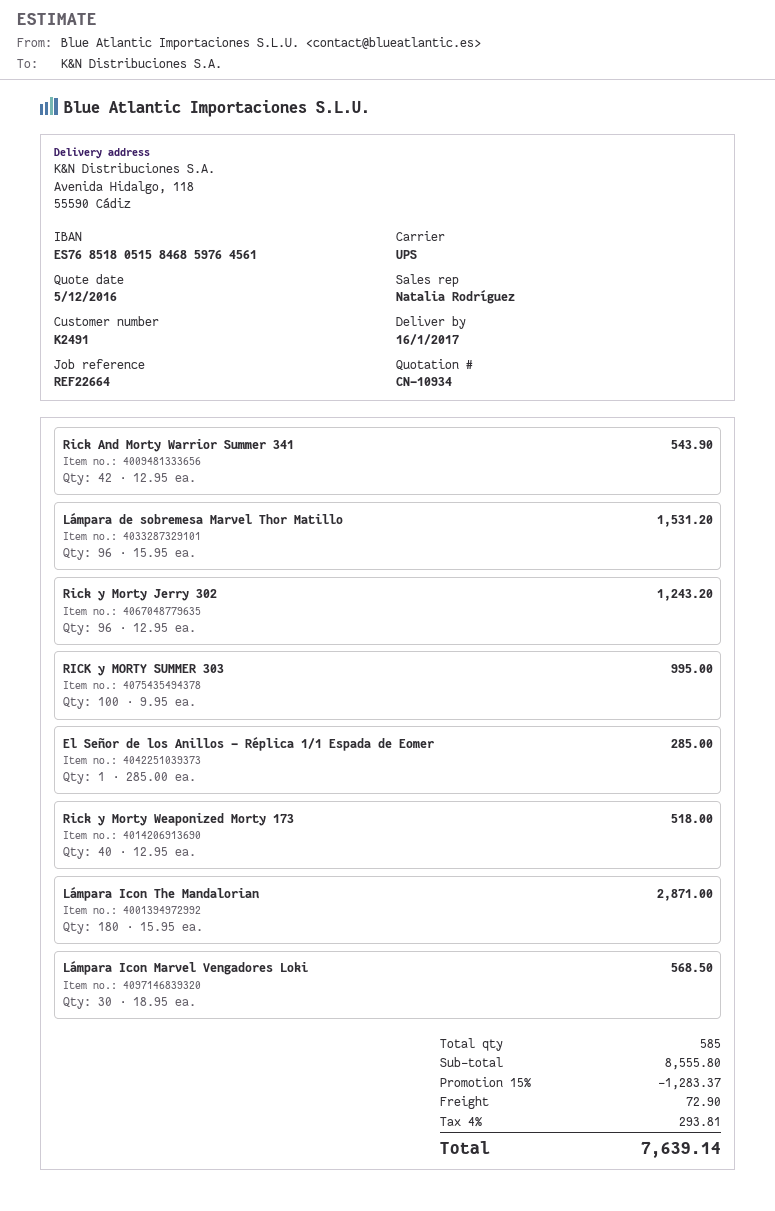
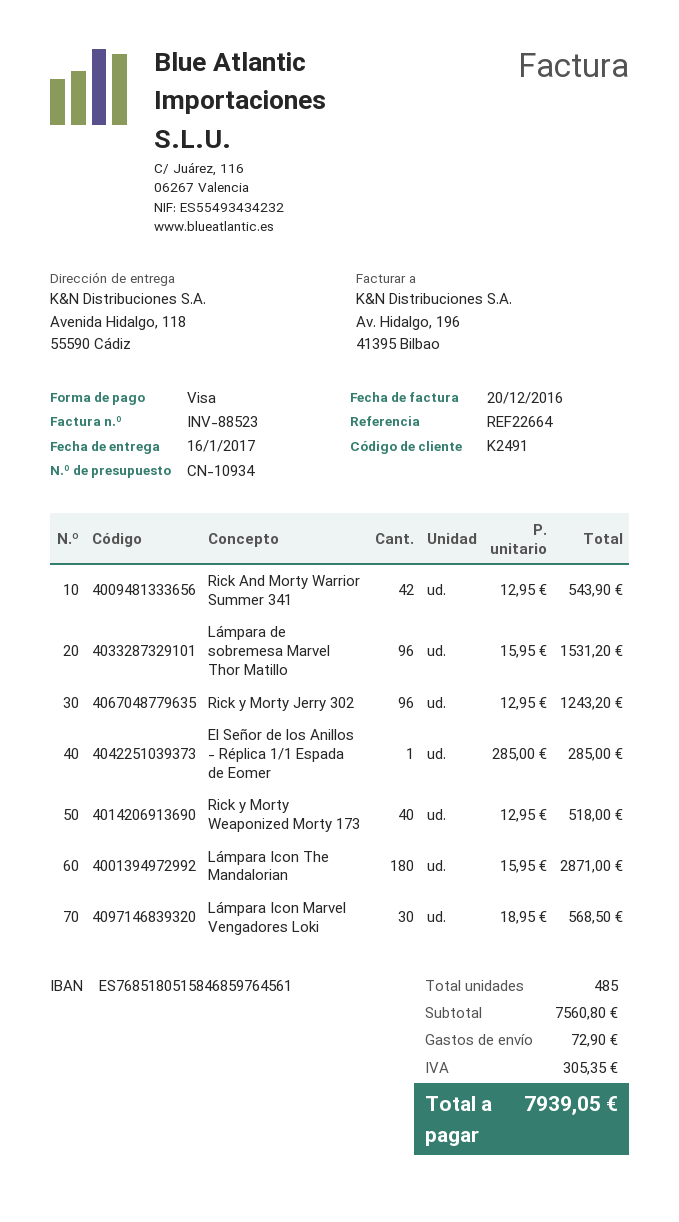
RICK y MORTY SUMMER 303: 100 x 9.95 = 995.00 -> none
total quantity: 585 -> 485
subtotal: 8555.80 -> 7560.80
discount: 15% = 1283.37 -> none
tax: 293.81 -> 305.35
total: 7639.14 -> 7939.05

